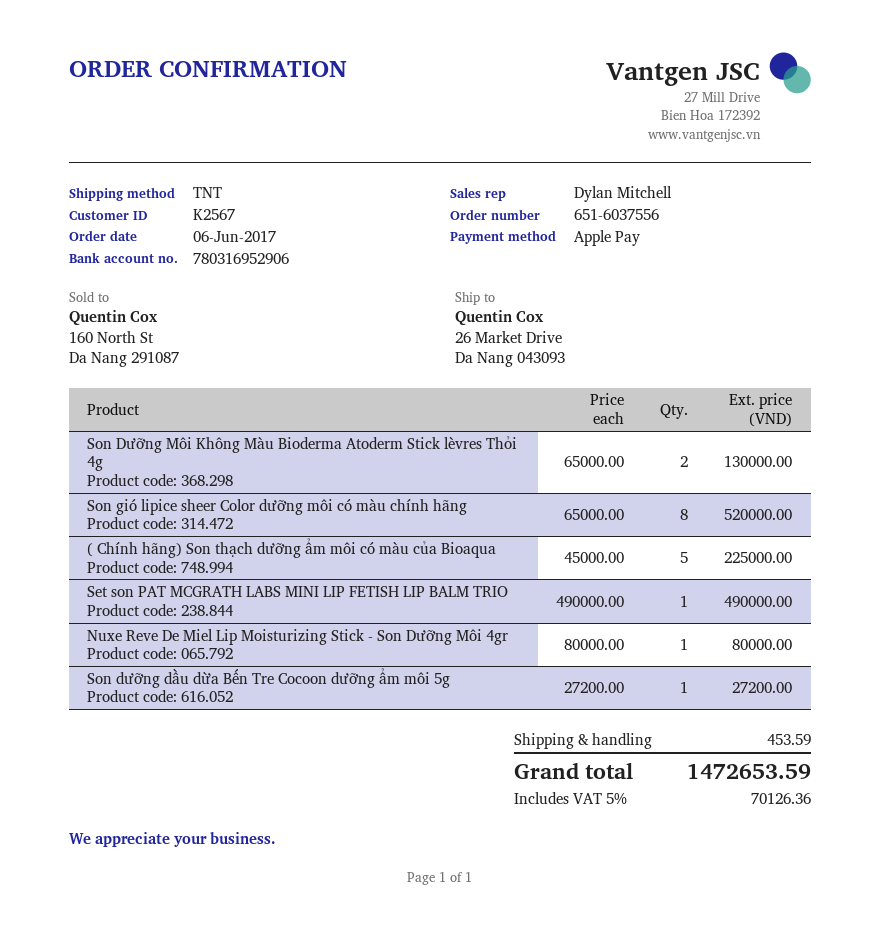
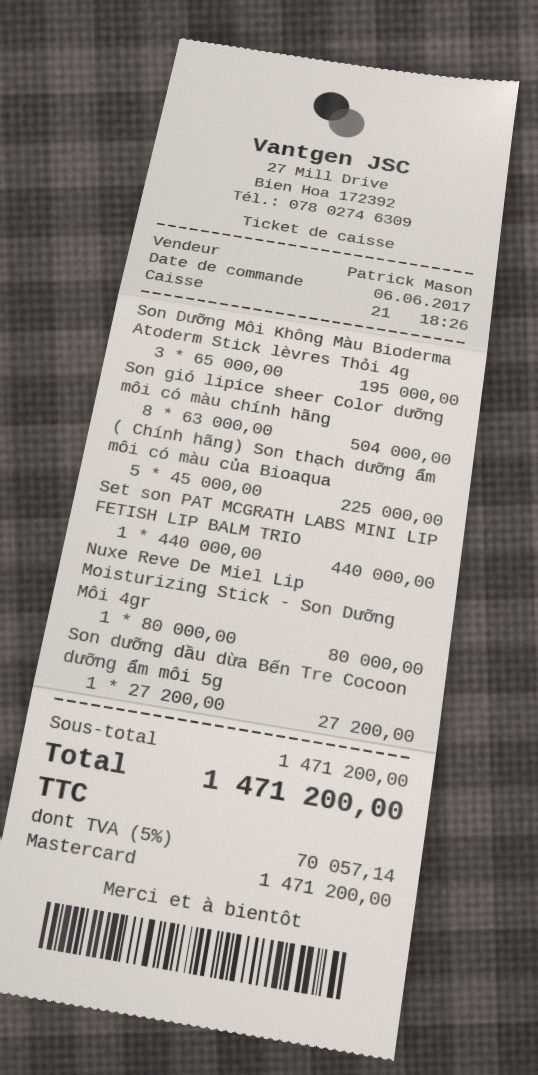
sales rep: Dylan Mitchell -> Patrick Mason
payment method: Apple Pay -> Mastercard
Son Dưỡng Môi Không Màu Bioderma Atoderm Stick lèvres Thỏi 4g: 2 x 65000.00 = 130000.00 -> 3 x 65000.00 = 195000.00
Son gió lipice sheer Color dưỡng môi có màu chính hãng: 8 x 65000.00 = 520000.00 -> 8 x 63000.00 = 504000.00
Set son PAT MCGRATH LABS MINI LIP FETISH LIP BALM TRIO: 1 x 490000.00 = 490000.00 -> 1 x 440000.00 = 440000.00
shipping: 453.59 -> none
tax: 5% = 70126.36 -> 5% = 70057.14
total: 1472653.59 -> 1471200.00

